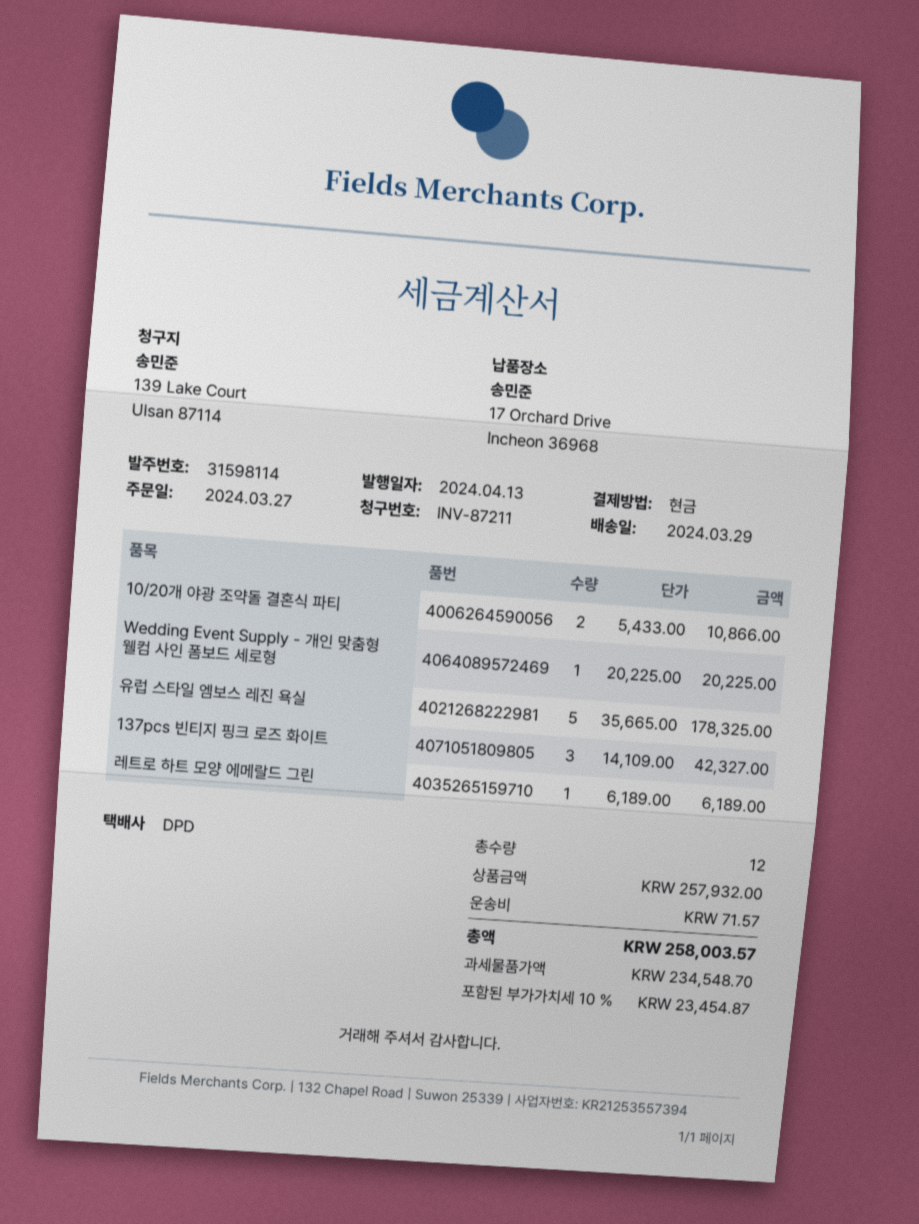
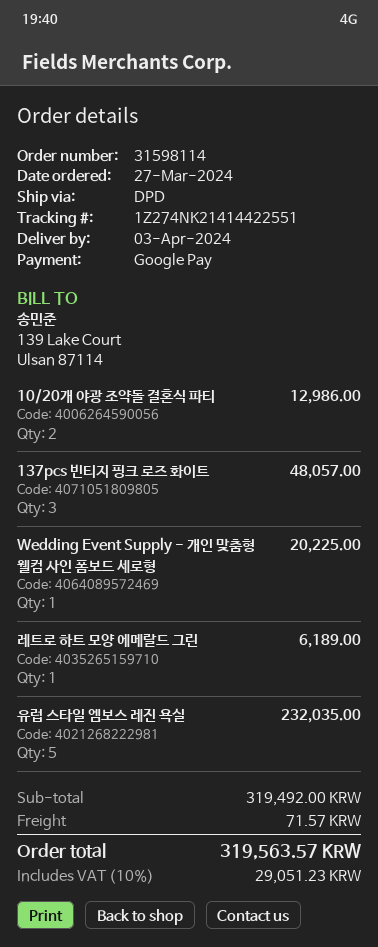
delivery date: 2024-03-29 -> 2024-04-03
payment method: cash -> Google Pay
10/20개 야광 조약돌 결혼식 파티: 2 for 10866.00 -> 2 for 12986.00
유럽 스타일 엠보스 레진 욕실: 5 for 178325.00 -> 5 for 232035.00
137pcs 빈티지 핑크 로즈 화이트: 3 for 42327.00 -> 3 for 48057.00
subtotal: 257932.00 -> 319492.00
tax: 10% = 23454.87 -> 10% = 29051.23
total: 258003.57 -> 319563.57

